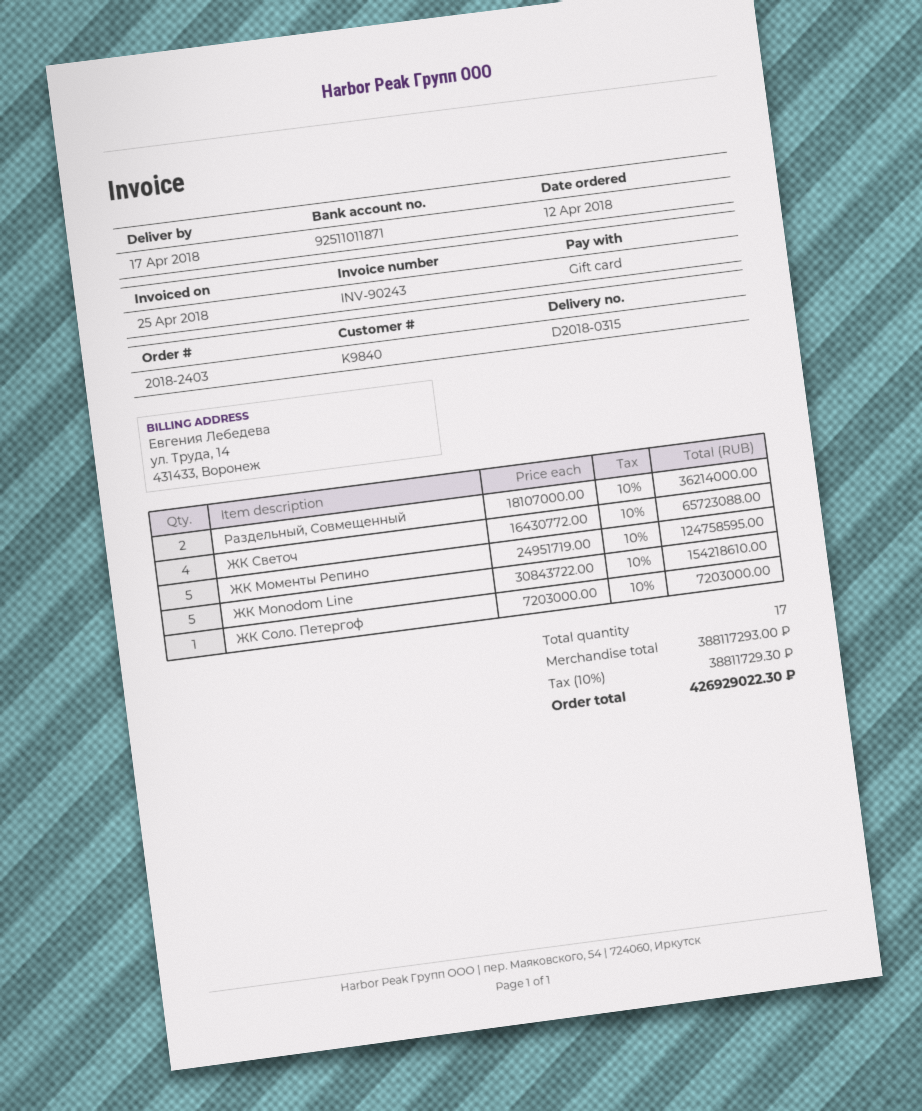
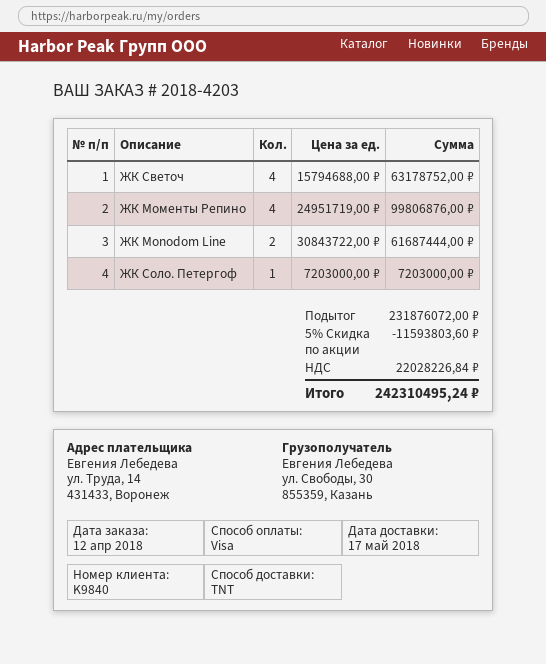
order number: 2018-2403 -> 2018-4203
delivery date: 2018-04-17 -> 2018-05-17
payment method: gift card -> Visa
Раздельный, Совмещенный: 2 x 18107000.00 = 36214000.00 -> none
ЖК Светоч: 4 x 16430772.00 = 65723088.00 -> 4 x 15794688.00 = 63178752.00
ЖК Моменты Репино: 5 x 24951719.00 = 124758595.00 -> 4 x 24951719.00 = 99806876.00
ЖК Monodom Line: 5 x 30843722.00 = 154218610.00 -> 2 x 30843722.00 = 61687444.00
subtotal: 388117293.00 -> 231876072.00
discount: none -> 5% = 11593803.60
tax: 38811729.30 -> 22028226.84
total: 426929022.30 -> 242310495.24

